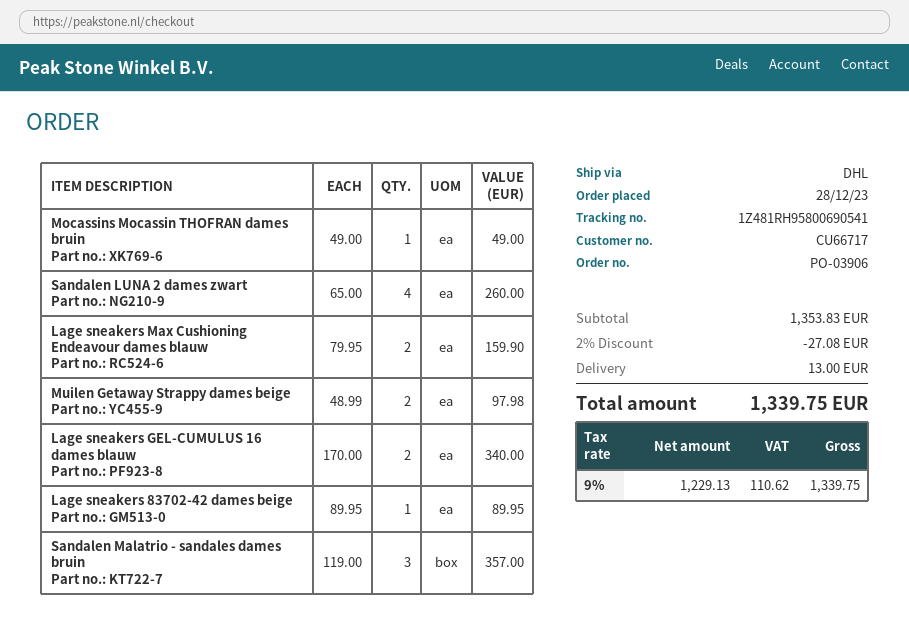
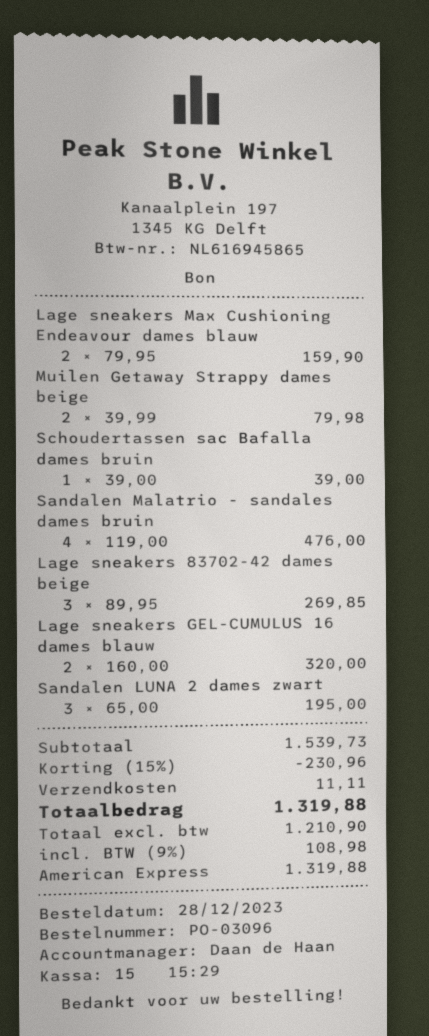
order number: PO-03906 -> PO-03096
Mocassins Mocassin THOFRAN dames bruin: 1 x 49.00 = 49.00 -> none
Sandalen LUNA 2 dames zwart: 4 x 65.00 = 260.00 -> 3 x 65.00 = 195.00
Muilen Getaway Strappy dames beige: 2 x 48.99 = 97.98 -> 2 x 39.99 = 79.98
Lage sneakers GEL-CUMULUS 16 dames blauw: 2 x 170.00 = 340.00 -> 2 x 160.00 = 320.00
Lage sneakers 83702-42 dames beige: 1 x 89.95 = 89.95 -> 3 x 89.95 = 269.85
Sandalen Malatrio - sandales dames bruin: 3 x 119.00 = 357.00 -> 4 x 119.00 = 476.00
Schoudertassen sac Bafalla dames bruin: none -> 1 x 39.00 = 39.00
subtotal: 1353.83 -> 1539.73
discount: 2% = 27.08 -> 15% = 230.96
shipping: 13.00 -> 11.11
net: 1229.13 -> 1210.90
tax: 9% = 110.62 -> 9% = 108.98
total: 1339.75 -> 1319.88

